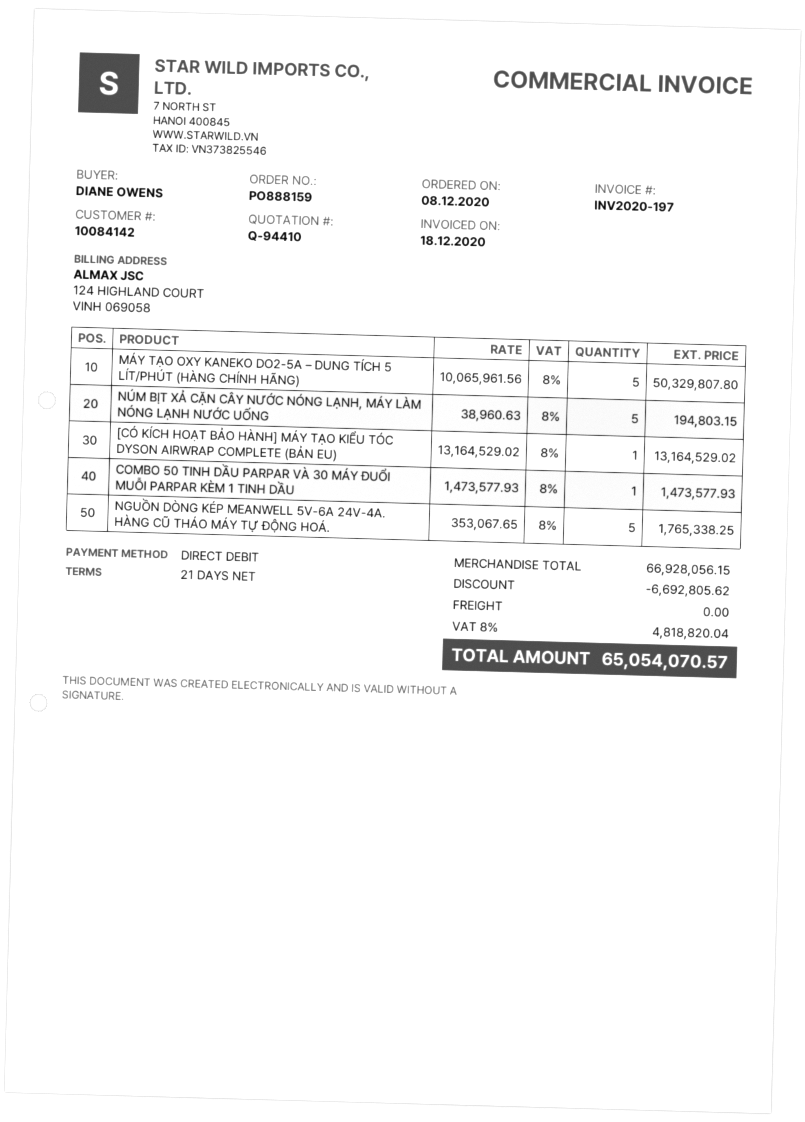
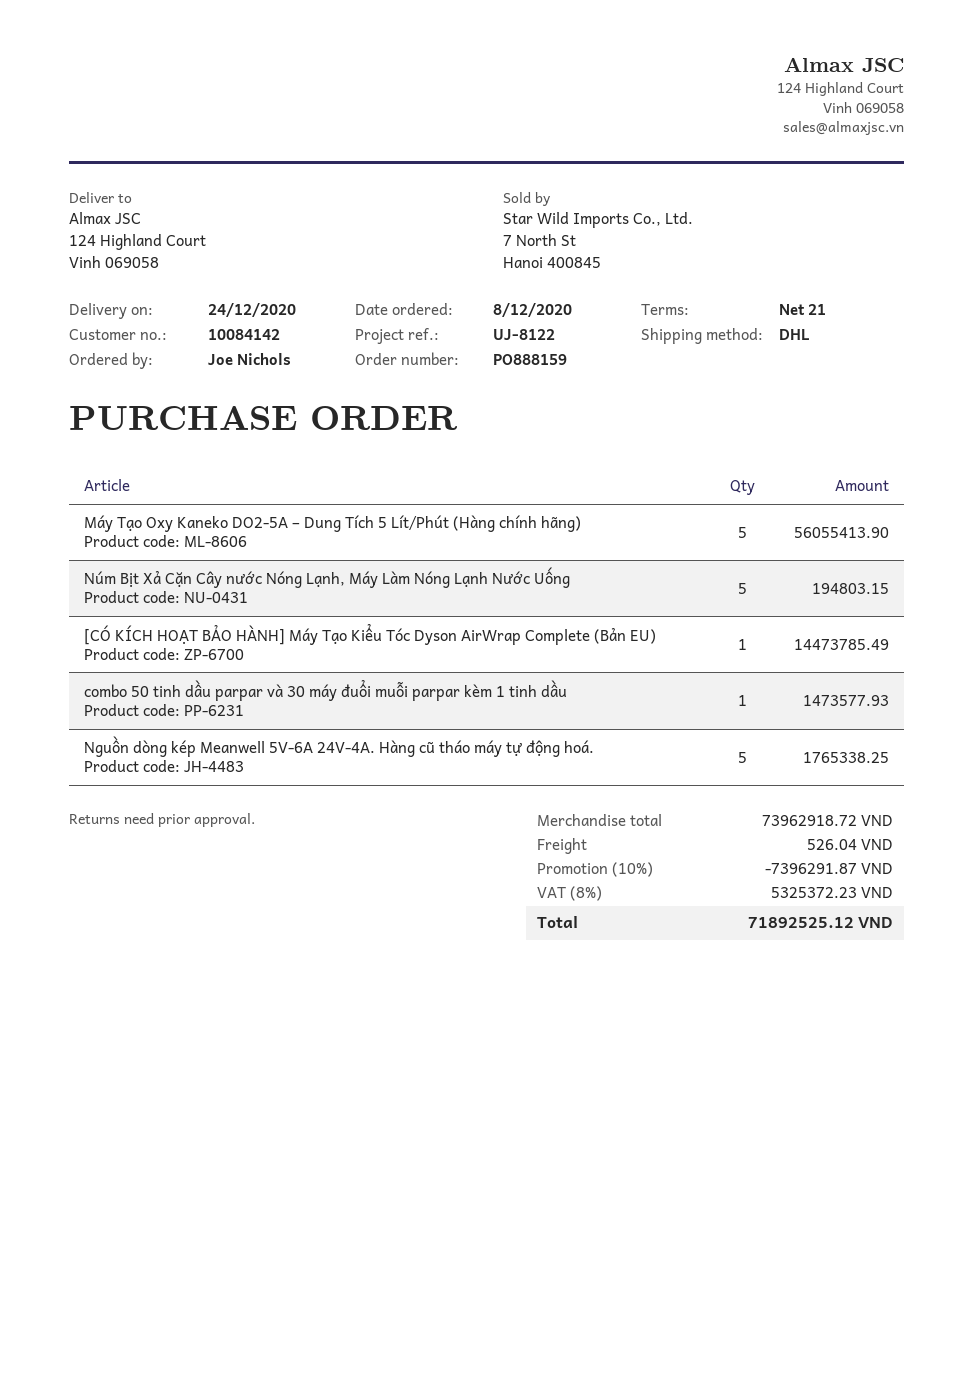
ordered by: DIANE OWENS -> Joe Nichols
MÁY TẠO OXY KANEKO DO2-5A – DUNG TÍCH 5 LÍT/PHÚT (HÀNG CHÍNH HÃNG): 5 for 50329807.80 -> 5 for 56055413.90
[CÓ KÍCH HOẠT BẢO HÀNH] MÁY TẠO KIỂU TÓC DYSON AIRWRAP COMPLETE (BẢN EU): 1 for 13164529.02 -> 1 for 14473785.49
subtotal: 66928056.15 -> 73962918.72
discount: 6692805.62 -> 7396291.87
shipping: 0.00 -> 526.04
tax: 8% = 4818820.04 -> 8% = 5325372.23
total: 65054070.57 -> 71892525.12

